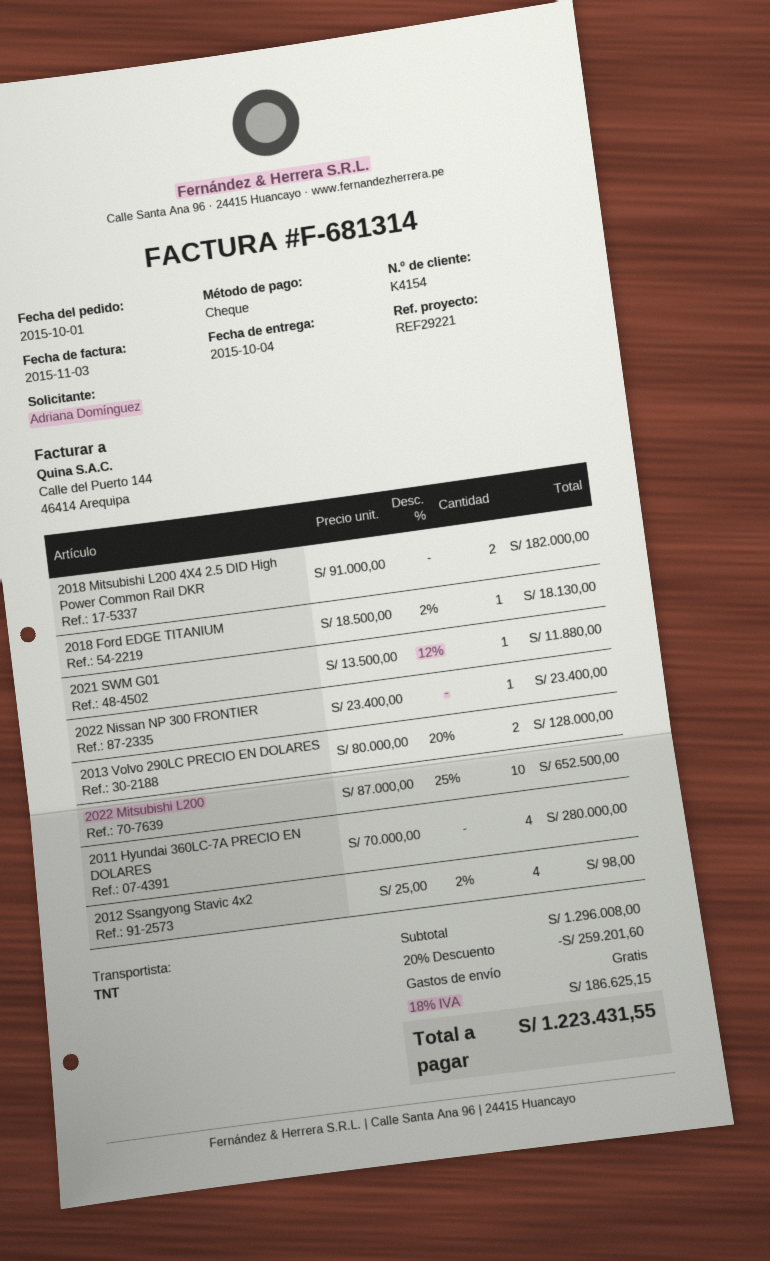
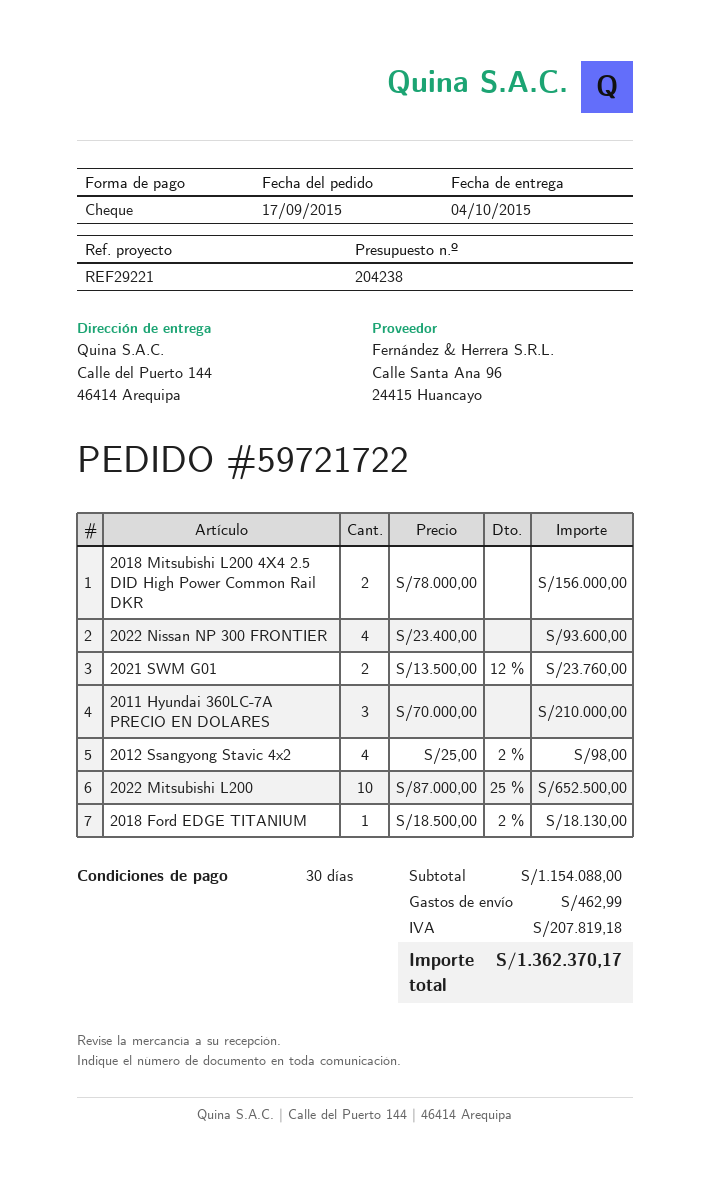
order date: 2015-10-01 -> 2015-09-17
2018 Mitsubishi L200 4X4 2.5 DID High Power Common Rail DKR: 2 x 91000.00 = 182000.00 -> 2 x 78000.00 = 156000.00
2021 SWM G01: 1 x 13500.00 - 12% = 11880.00 -> 2 x 13500.00 - 12% = 23760.00
2022 Nissan NP 300 FRONTIER: 1 x 23400.00 = 23400.00 -> 4 x 23400.00 = 93600.00
2013 Volvo 290LC PRECIO EN DOLARES: 2 x 80000.00 - 20% = 128000.00 -> none
2011 Hyundai 360LC-7A PRECIO EN DOLARES: 4 x 70000.00 = 280000.00 -> 3 x 70000.00 = 210000.00
subtotal: 1296008.00 -> 1154088.00
discount: 20% = 259201.60 -> none
shipping: 0.00 -> 462.99
tax: 186625.15 -> 207819.18
total: 1223431.55 -> 1362370.17

